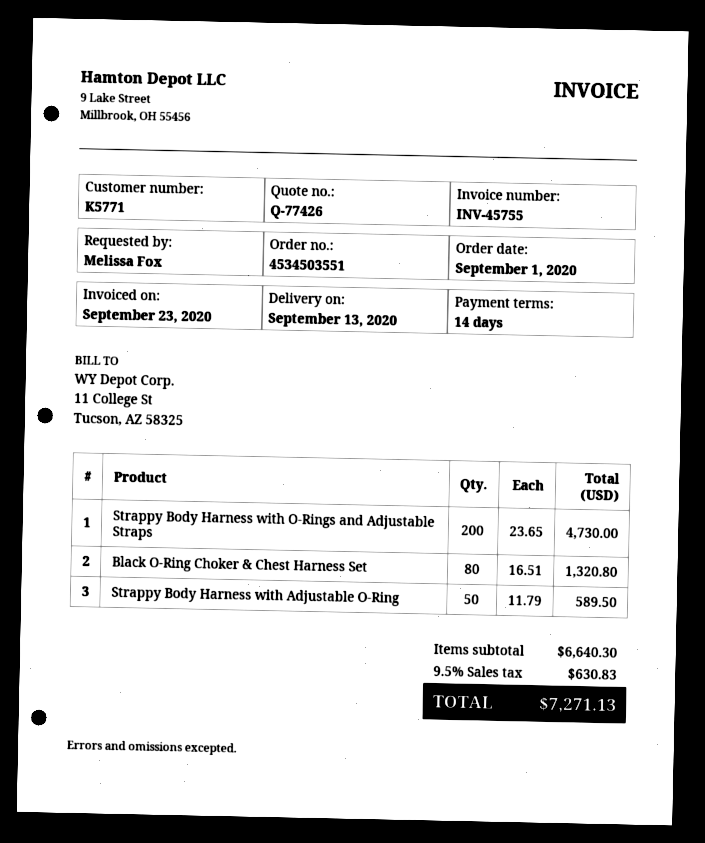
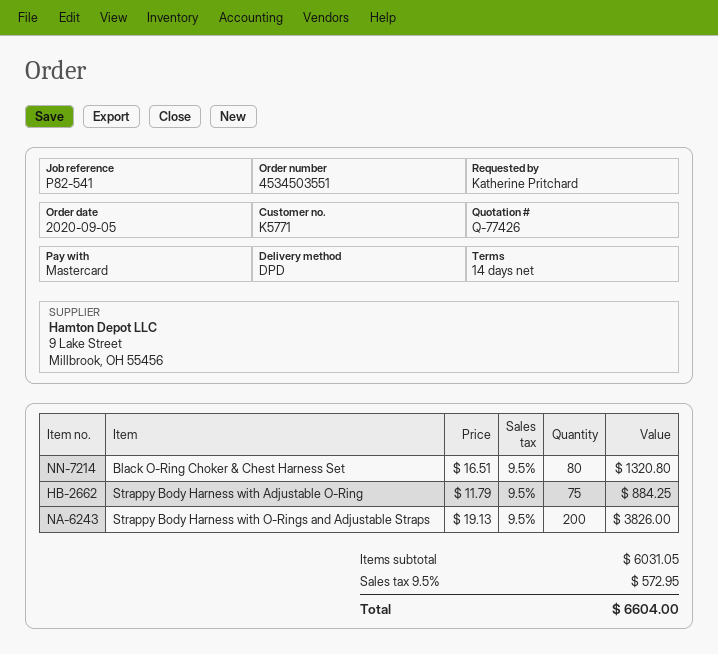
order date: 2020-09-01 -> 2020-09-05
ordered by: Melissa Fox -> Katherine Pritchard
Strappy Body Harness with O-Rings and Adjustable Straps: 200 x 23.65 = 4730.00 -> 200 x 19.13 = 3826.00
Strappy Body Harness with Adjustable O-Ring: 50 x 11.79 = 589.50 -> 75 x 11.79 = 884.25
subtotal: 6640.30 -> 6031.05
tax: 9.5% = 630.83 -> 9.5% = 572.95
total: 7271.13 -> 6604.00

